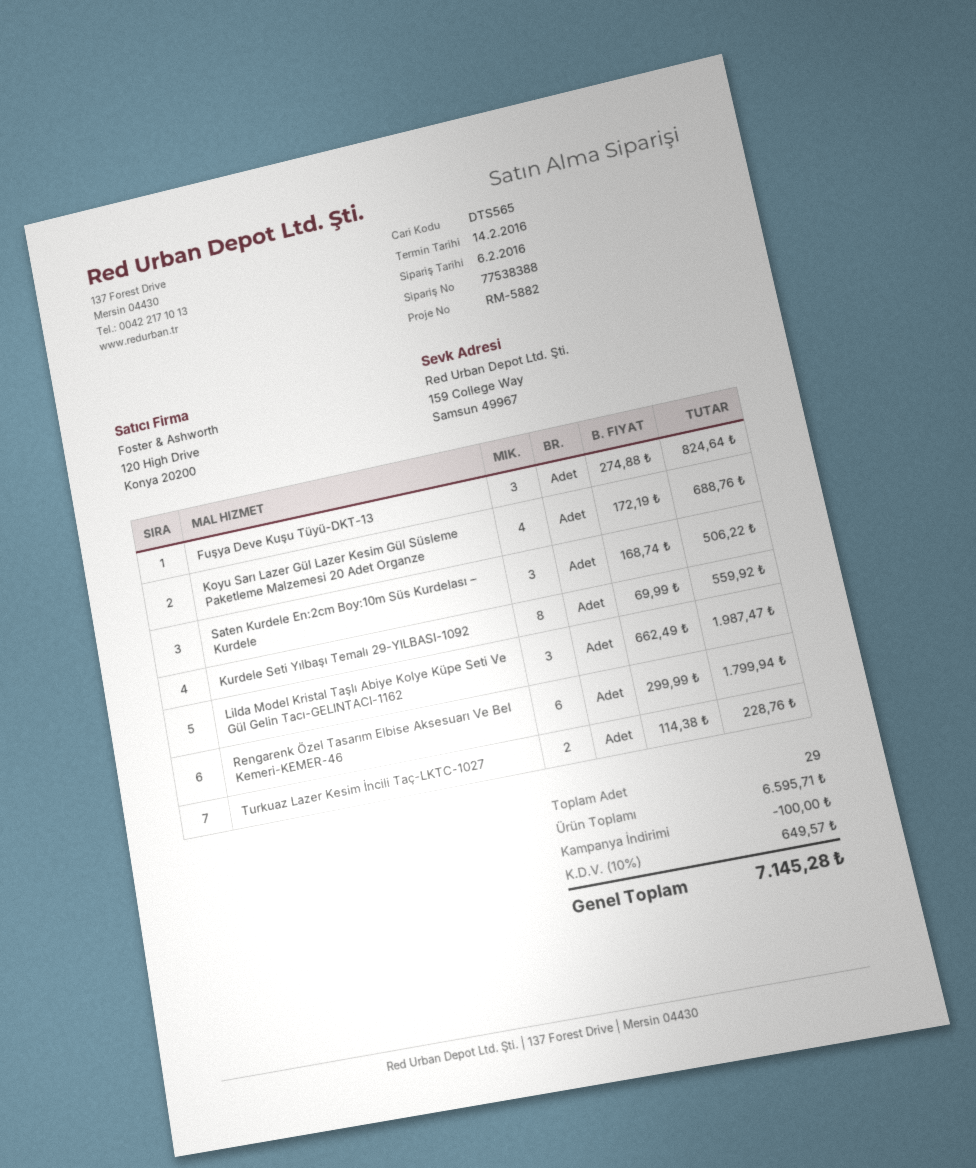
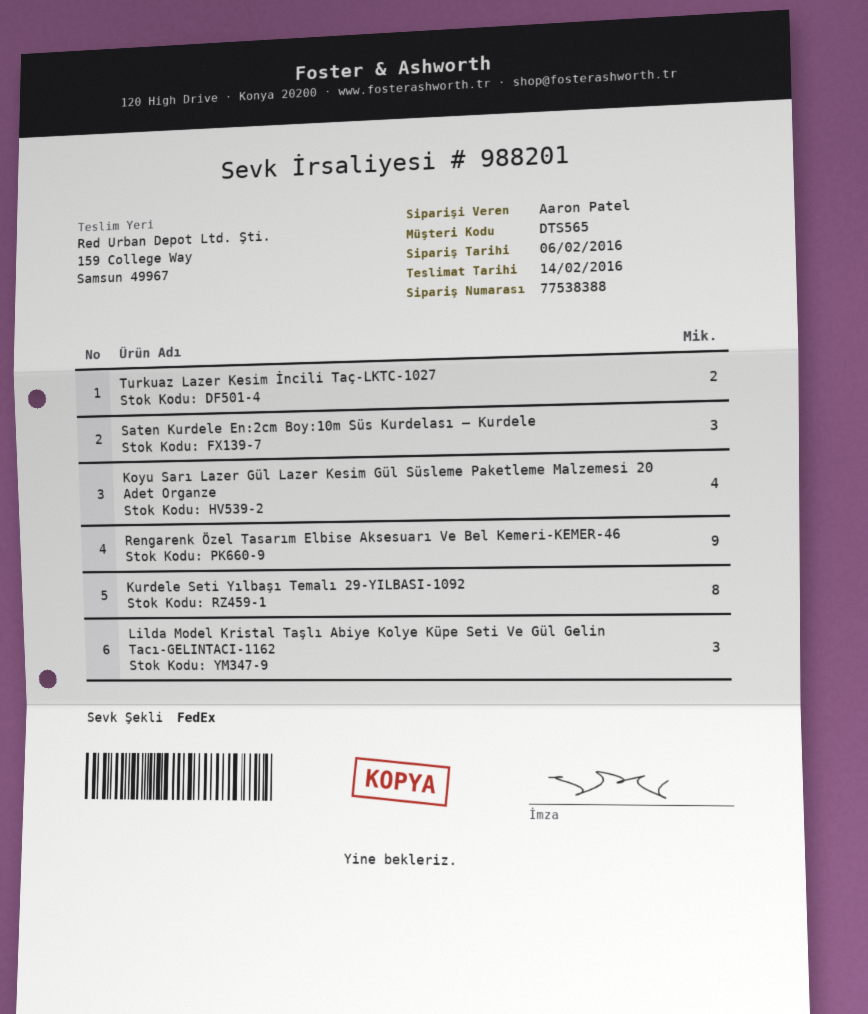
Fuşya Deve Kuşu Tüyü-DKT-13: 3 -> none
Rengarenk Özel Tasarım Elbise Aksesuarı Ve Bel Kemeri-KEMER-46: 6 -> 9

